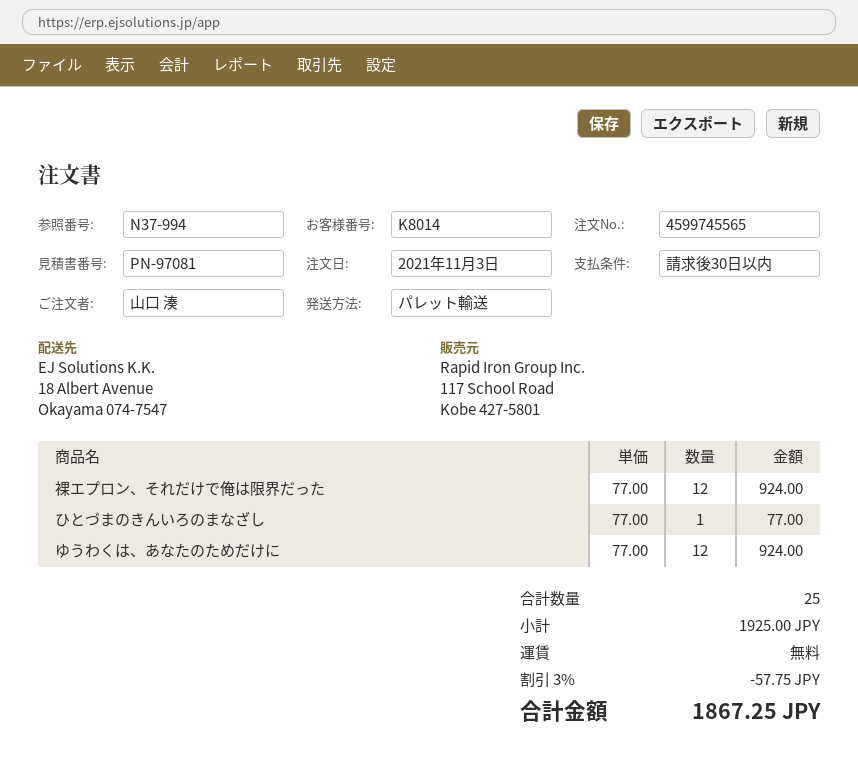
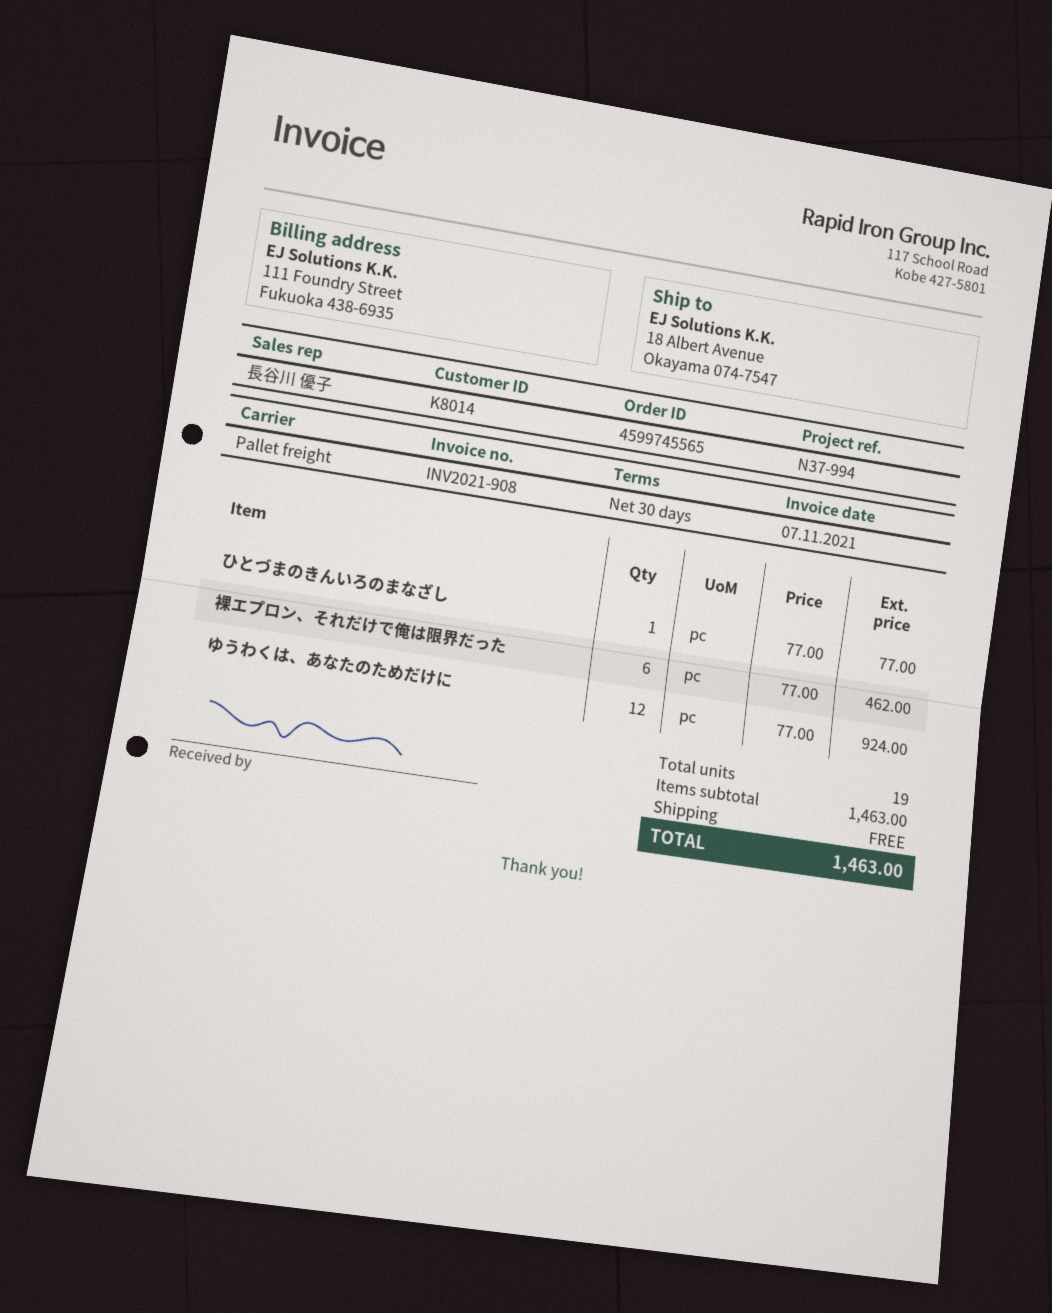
裸エプロン、それだけで俺は限界だった: 12 x 77.00 = 924.00 -> 6 x 77.00 = 462.00
total quantity: 25 -> 19
subtotal: 1925.00 -> 1463.00
discount: 3% = 57.75 -> none
total: 1867.25 -> 1463.00

